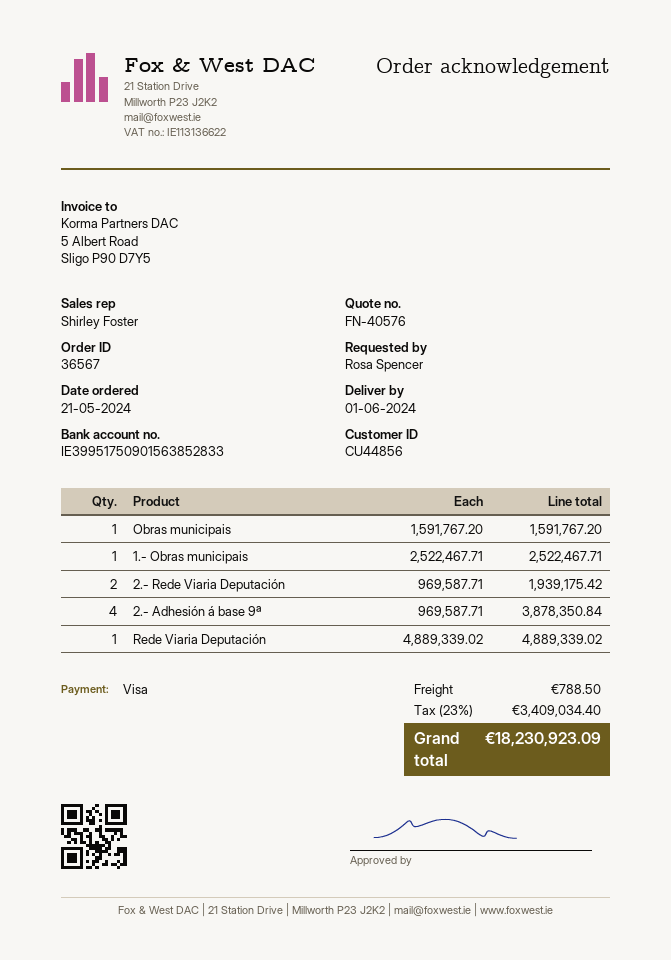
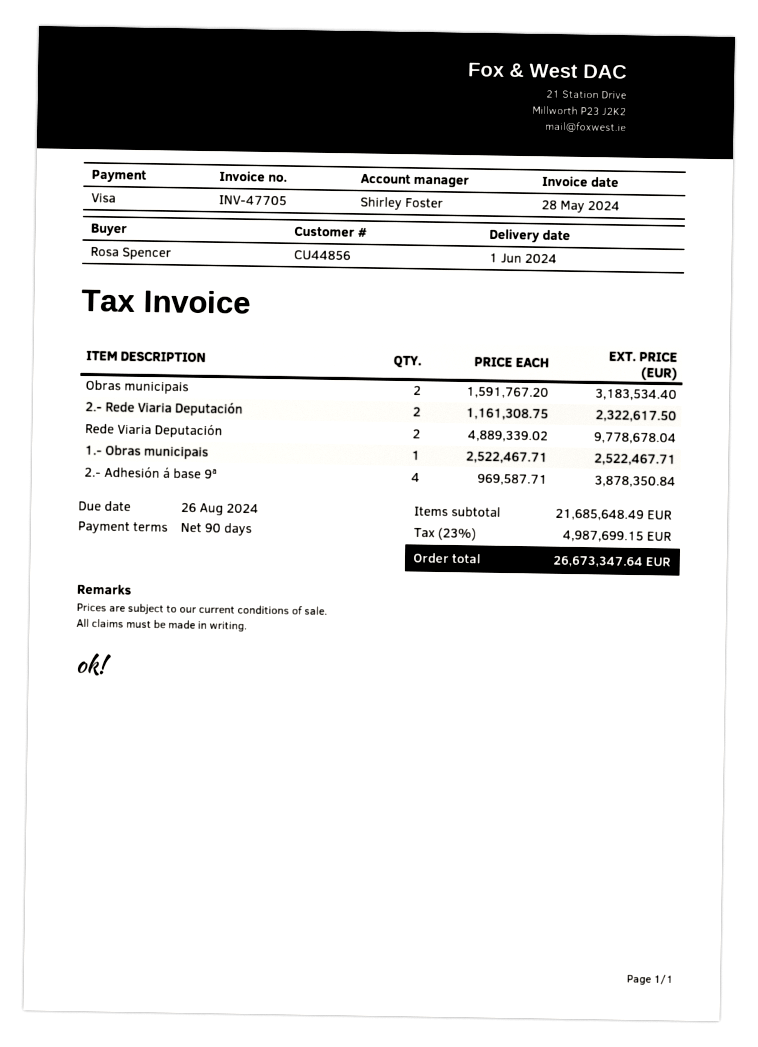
Obras municipais: 1 x 1591767.20 = 1591767.20 -> 2 x 1591767.20 = 3183534.40
2.- Rede Viaria Deputación: 2 x 969587.71 = 1939175.42 -> 2 x 1161308.75 = 2322617.50
Rede Viaria Deputación: 1 x 4889339.02 = 4889339.02 -> 2 x 4889339.02 = 9778678.04
shipping: 788.50 -> none
tax: 23% = 3409034.40 -> 23% = 4987699.15
total: 18230923.09 -> 26673347.64

